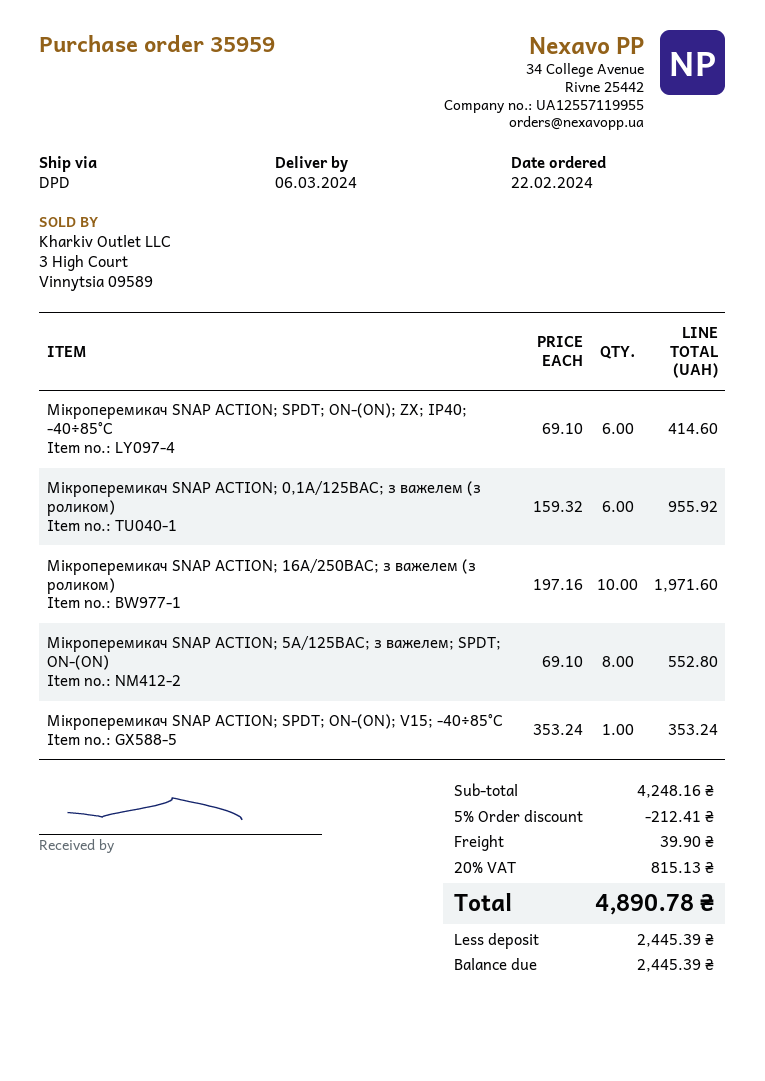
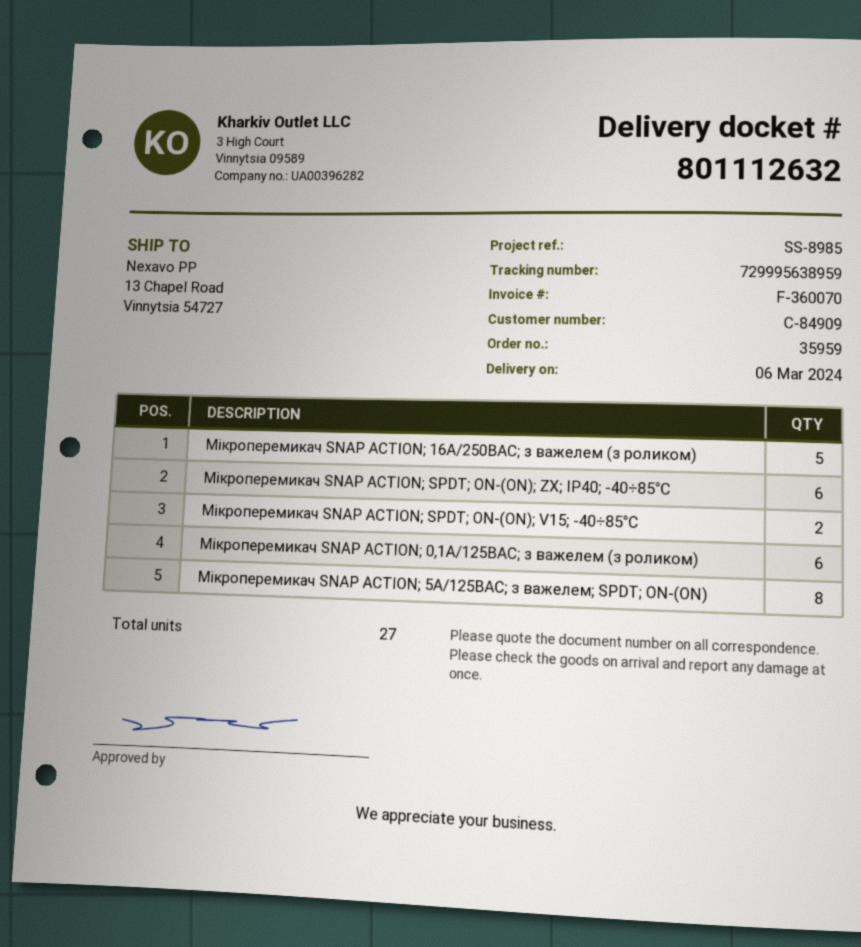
Мікроперемикач SNAP ACTION; 16A/250ВAC; з важелем (з роликом): 10 -> 5
Мікроперемикач SNAP ACTION; SPDT; ON-(ON); V15; -40÷85°C: 1 -> 2

